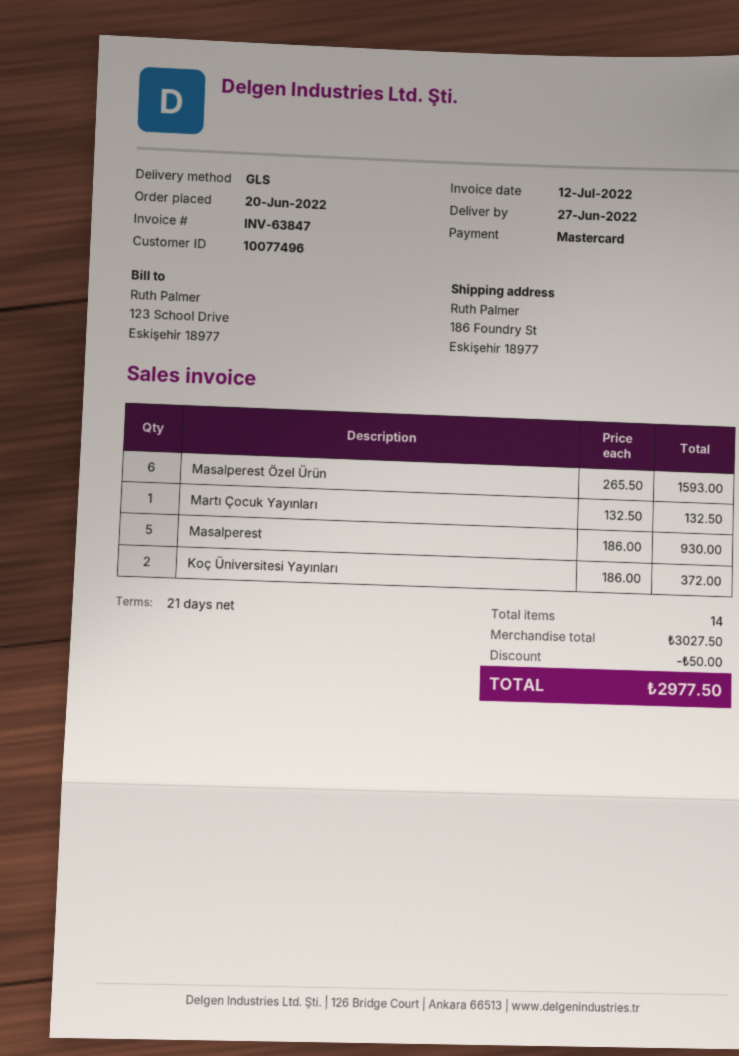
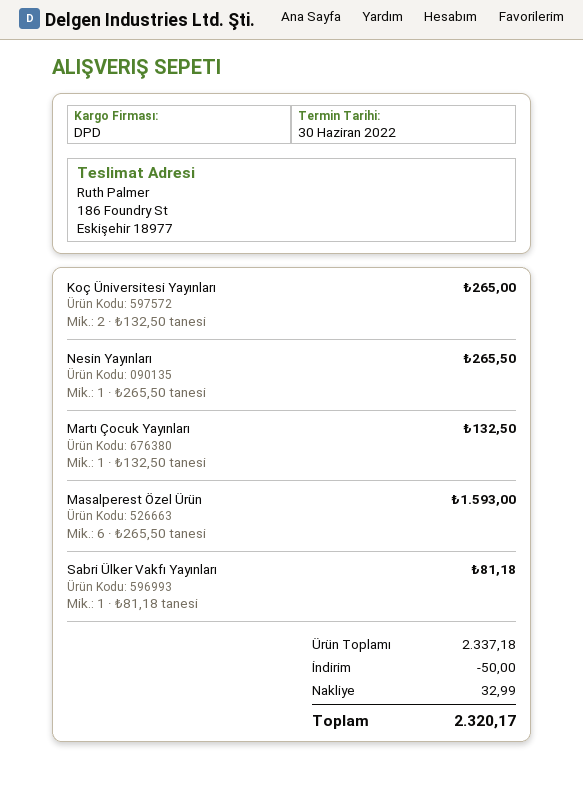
delivery date: 2022-06-27 -> 2022-06-30
shipping method: GLS -> DPD
Masalperest: 5 x 186.00 = 930.00 -> none
Koç Üniversitesi Yayınları: 2 x 186.00 = 372.00 -> 2 x 132.50 = 265.00
Nesin Yayınları: none -> 1 x 265.50 = 265.50
Sabri Ülker Vakfı Yayınları: none -> 1 x 81.18 = 81.18
subtotal: 3027.50 -> 2337.18
shipping: none -> 32.99
total: 2977.50 -> 2320.17

